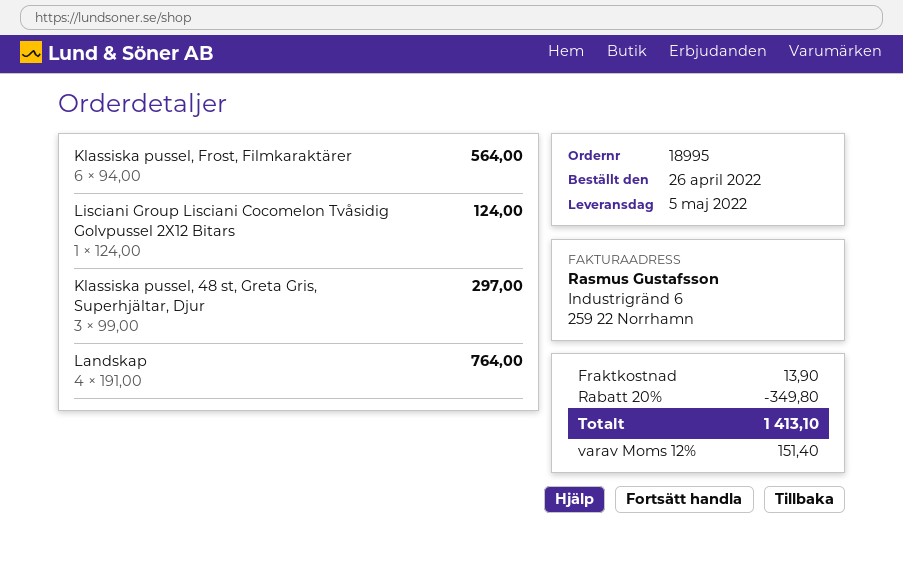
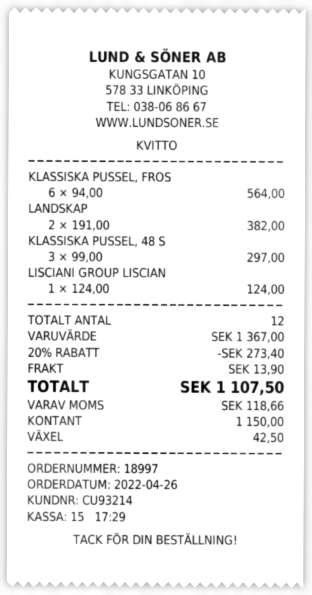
order number: 18995 -> 18997
Landskap: 4 x 191.00 = 764.00 -> 2 x 191.00 = 382.00
discount: 20% = 349.80 -> 20% = 273.40
tax: 151.40 -> 118.66
total: 1413.10 -> 1107.50

